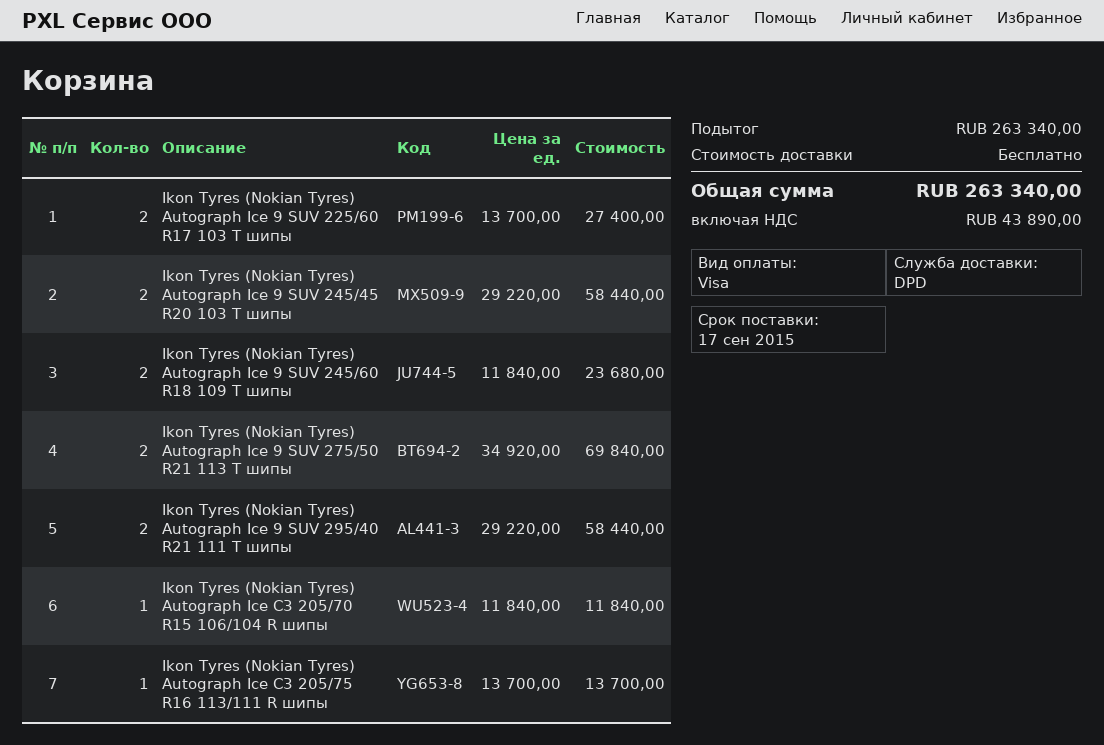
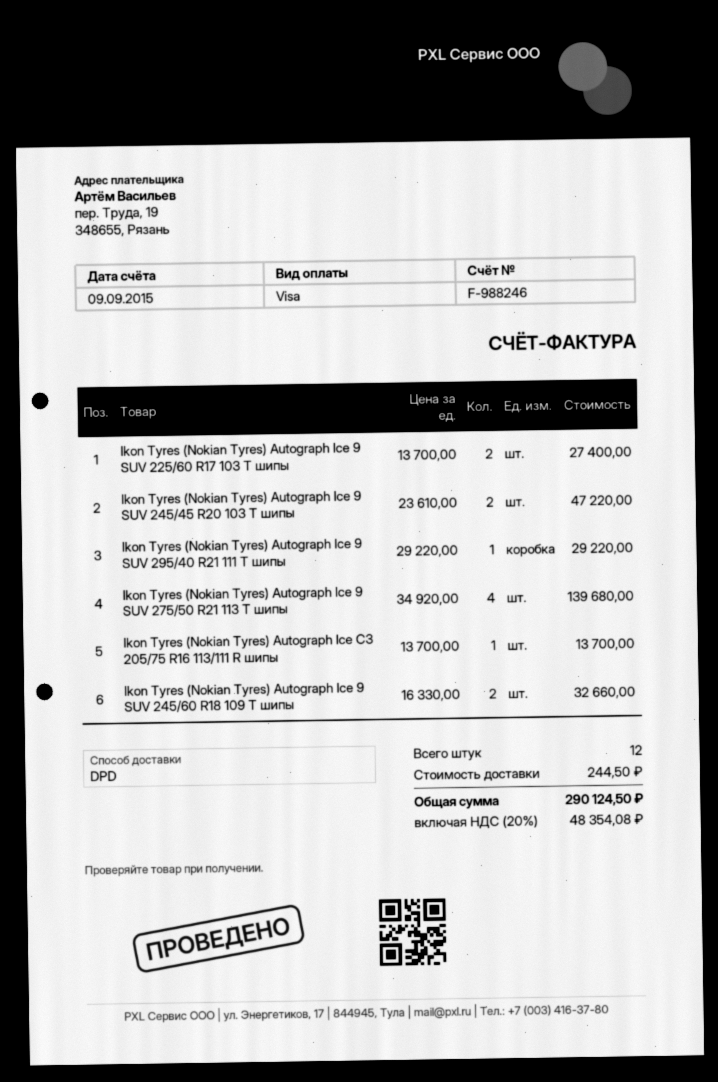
Ikon Tyres (Nokian Tyres) Autograph Ice 9 SUV 245/45 R20 103 T шипы: 2 x 29220.00 = 58440.00 -> 2 x 23610.00 = 47220.00
Ikon Tyres (Nokian Tyres) Autograph Ice 9 SUV 245/60 R18 109 T шипы: 2 x 11840.00 = 23680.00 -> 2 x 16330.00 = 32660.00
Ikon Tyres (Nokian Tyres) Autograph Ice 9 SUV 275/50 R21 113 T шипы: 2 x 34920.00 = 69840.00 -> 4 x 34920.00 = 139680.00
Ikon Tyres (Nokian Tyres) Autograph Ice 9 SUV 295/40 R21 111 T шипы: 2 x 29220.00 = 58440.00 -> 1 x 29220.00 = 29220.00
Ikon Tyres (Nokian Tyres) Autograph Ice C3 205/70 R15 106/104 R шипы: 1 x 11840.00 = 11840.00 -> none
shipping: 0.00 -> 244.50
tax: 43890.00 -> 48354.08
total: 263340.00 -> 290124.50

